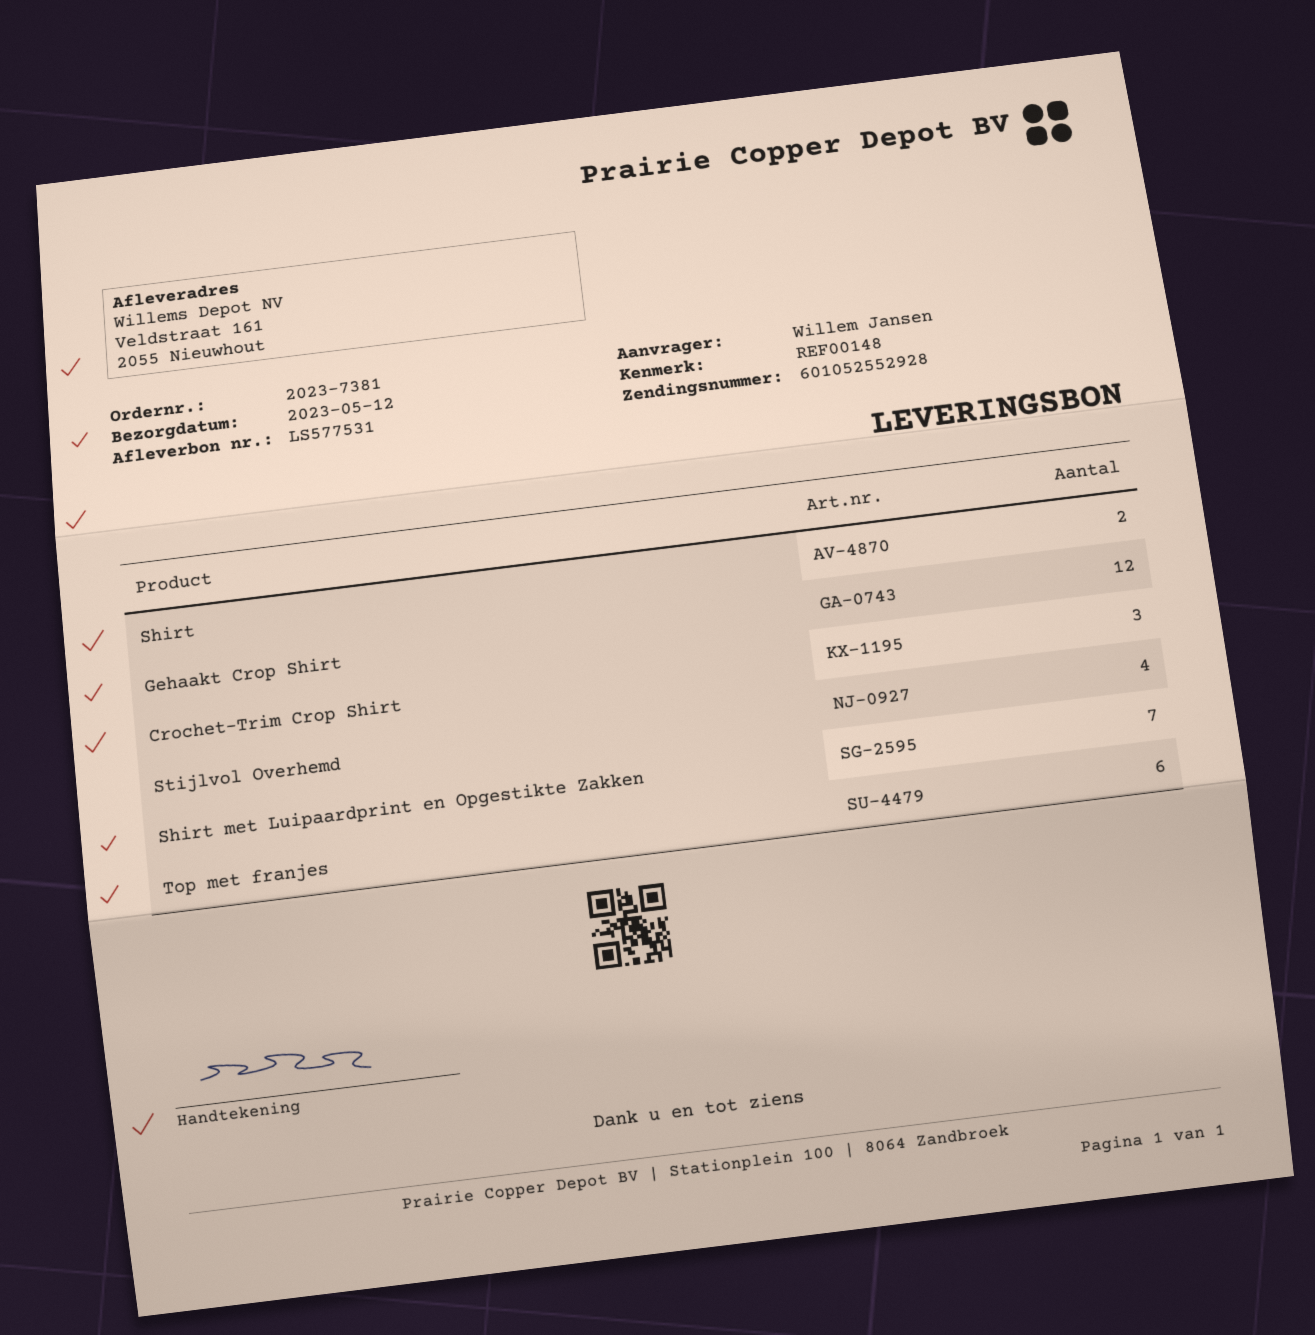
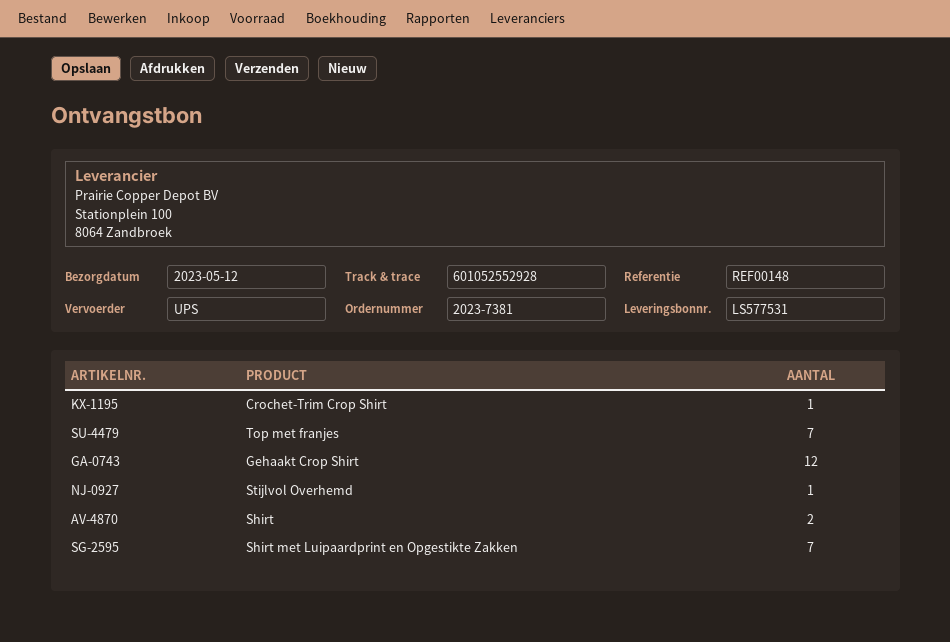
Crochet-Trim Crop Shirt: 3 -> 1
Stijlvol Overhemd: 4 -> 1
Top met franjes: 6 -> 7

